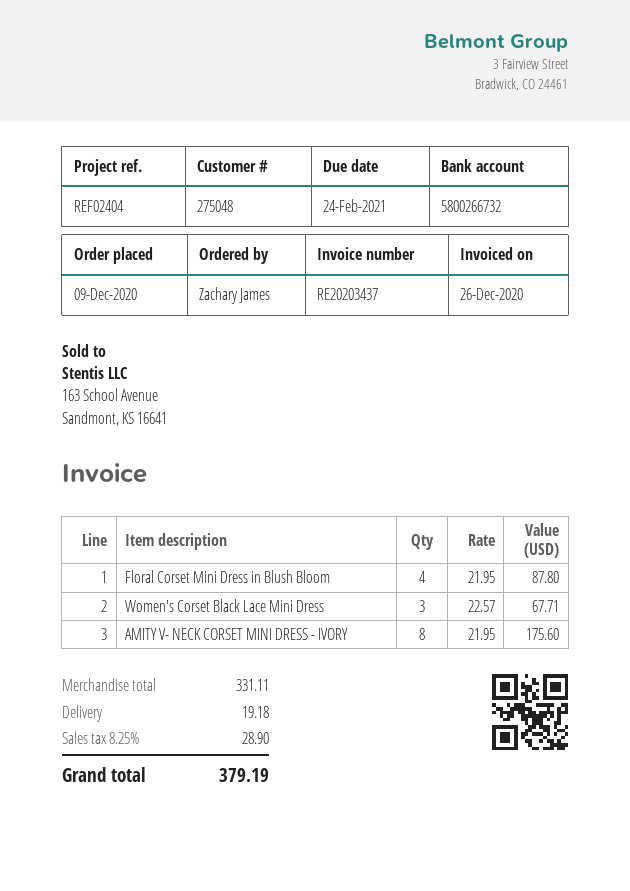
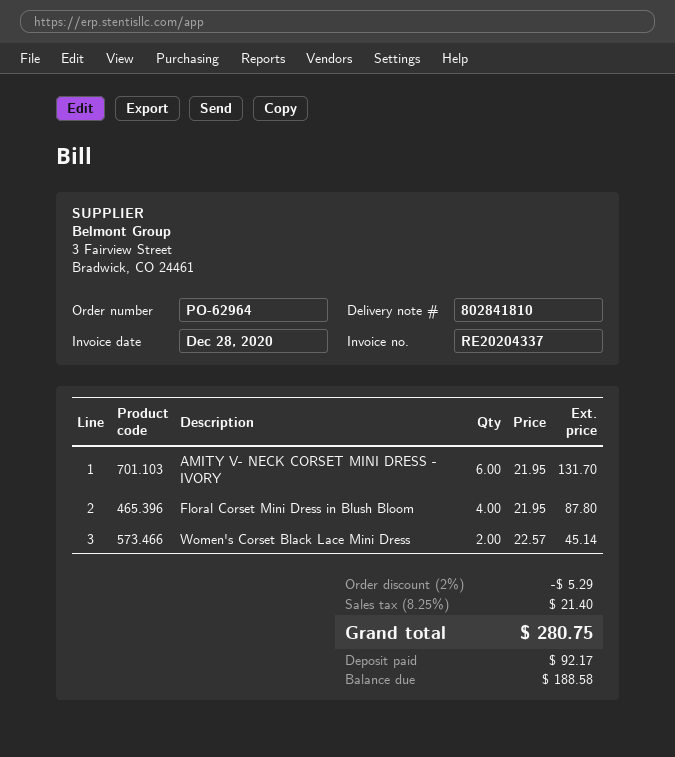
invoice number: RE20203437 -> RE20204337
invoice date: 2020-12-26 -> 2020-12-28
Women's Corset Black Lace Mini Dress: 3 x 22.57 = 67.71 -> 2 x 22.57 = 45.14
AMITY V- NECK CORSET MINI DRESS - IVORY: 8 x 21.95 = 175.60 -> 6 x 21.95 = 131.70
discount: none -> 2% = 5.29
shipping: 19.18 -> none
tax: 8.25% = 28.90 -> 8.25% = 21.40
total: 379.19 -> 280.75

